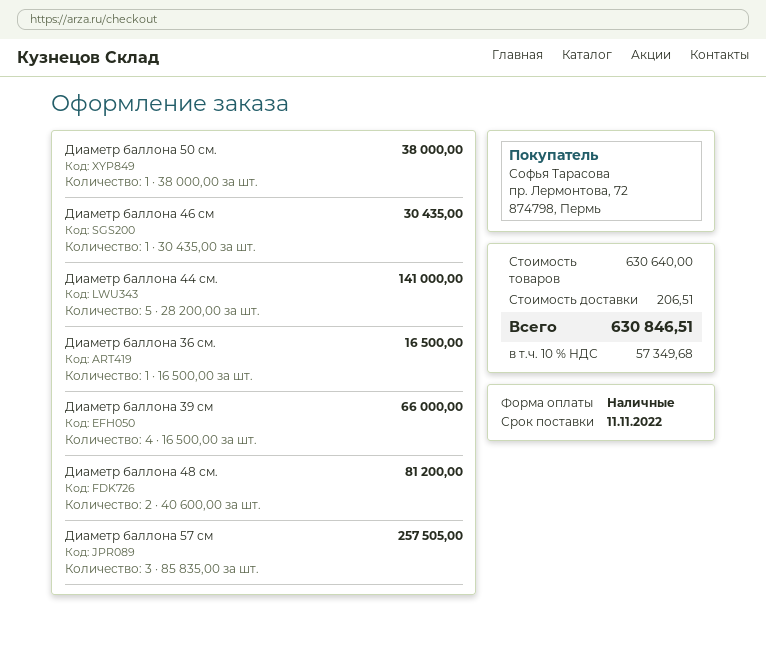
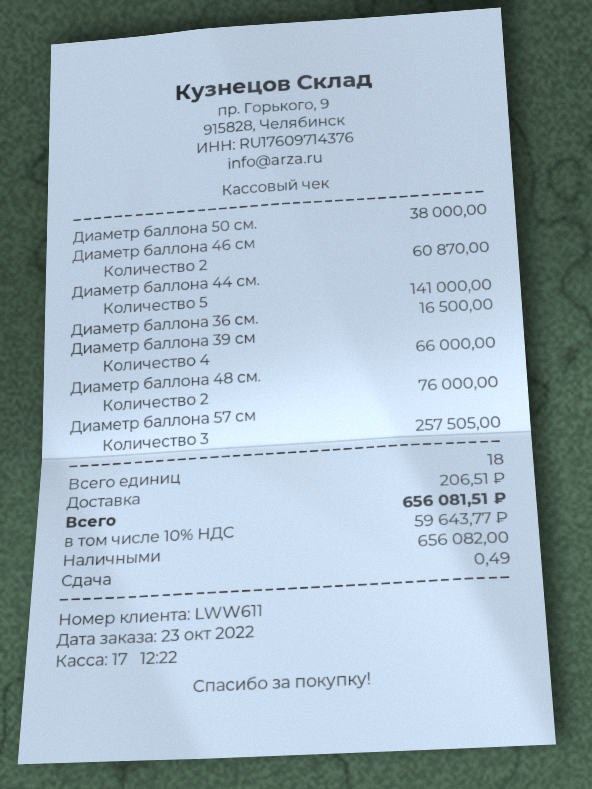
Диаметр баллона 46 см: 1 for 30435.00 -> 2 for 60870.00
Диаметр баллона 48 см.: 2 for 81200.00 -> 2 for 76000.00
tax: 10% = 57349.68 -> 10% = 59643.77
total: 630846.51 -> 656081.51

